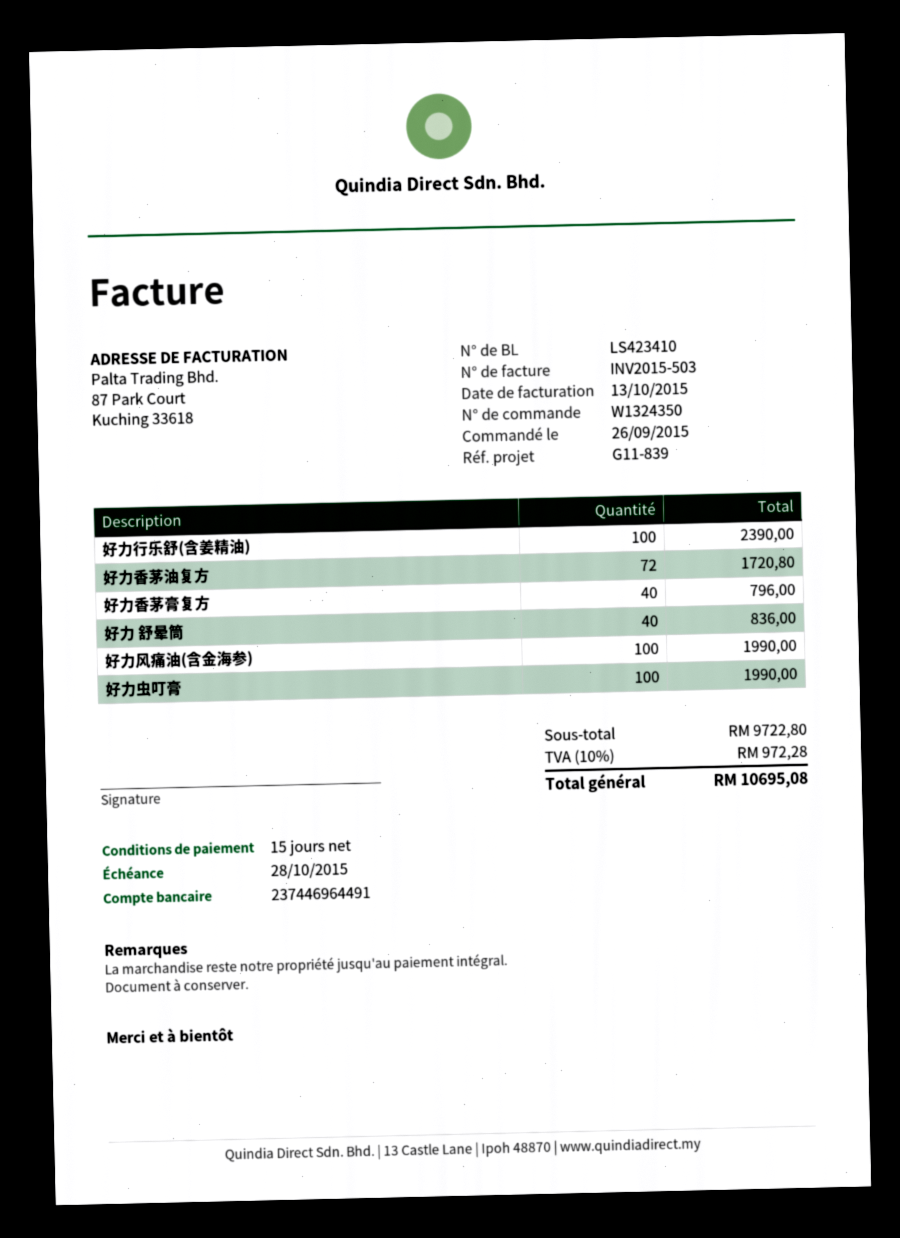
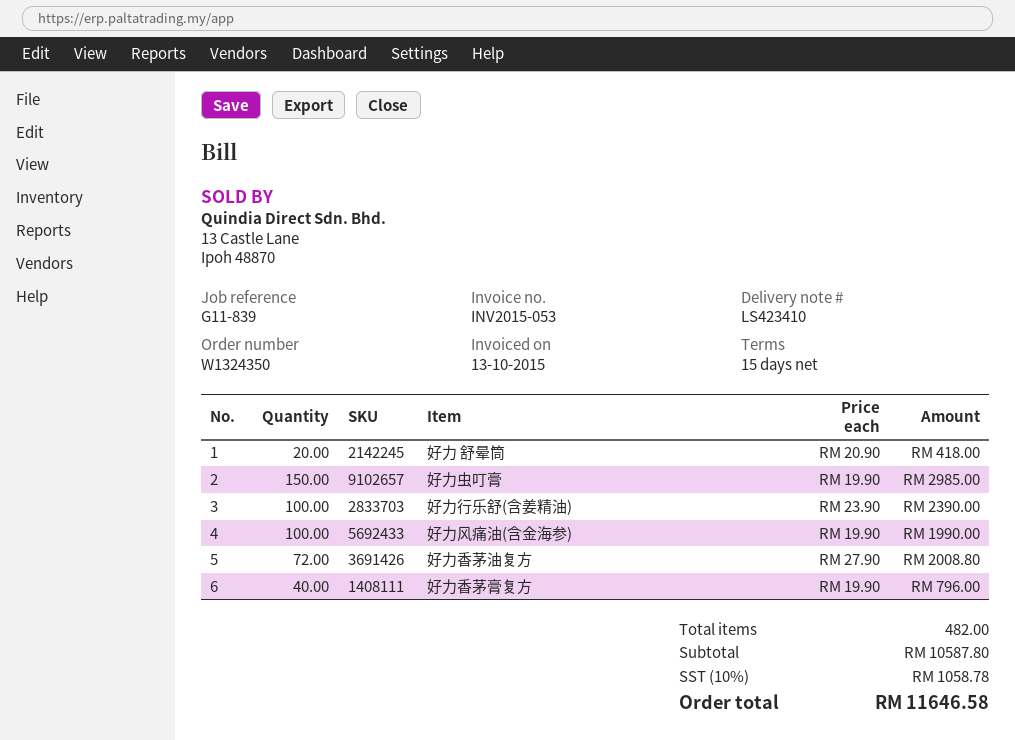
invoice number: INV2015-503 -> INV2015-053
好力香茅油复方: 72 for 1720.80 -> 72 for 2008.80
好力 舒晕筒: 40 for 836.00 -> 20 for 418.00
好力虫叮膏: 100 for 1990.00 -> 150 for 2985.00
subtotal: 9722.80 -> 10587.80
tax: 10% = 972.28 -> 10% = 1058.78
total: 10695.08 -> 11646.58

